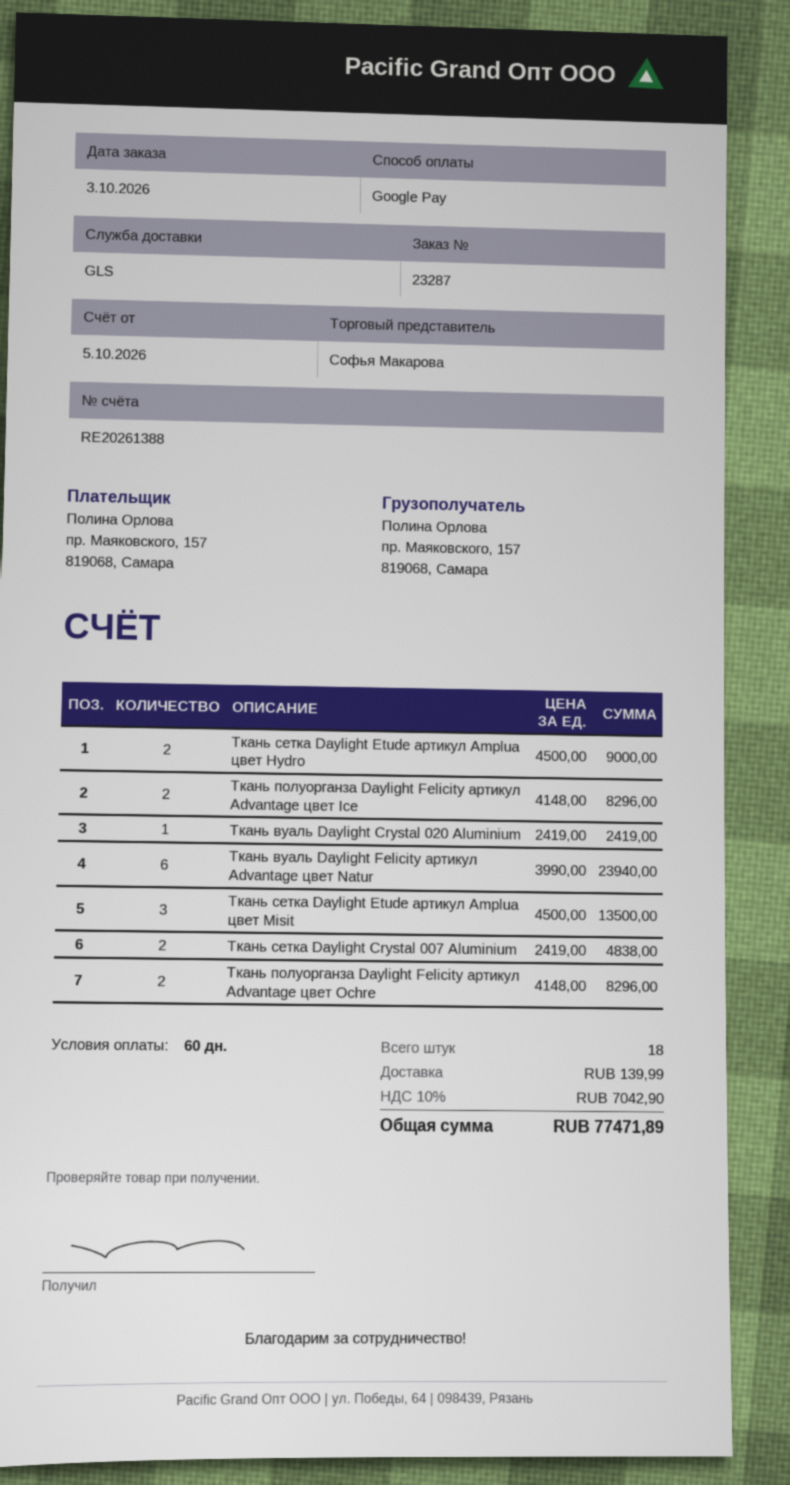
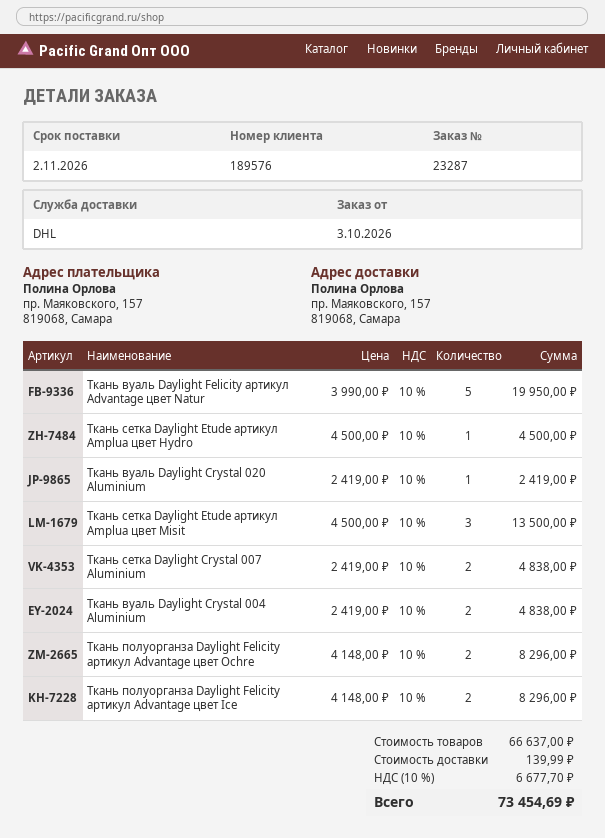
shipping method: GLS -> DHL
Ткань сетка Daylight Etude артикул Amplua цвет Hydro: 2 x 4500.00 = 9000.00 -> 1 x 4500.00 = 4500.00
Ткань вуаль Daylight Felicity артикул Advantage цвет Natur: 6 x 3990.00 = 23940.00 -> 5 x 3990.00 = 19950.00
Ткань вуаль Daylight Crystal 004 Aluminium: none -> 2 x 2419.00 = 4838.00
tax: 10% = 7042.90 -> 10% = 6677.70
total: 77471.89 -> 73454.69

